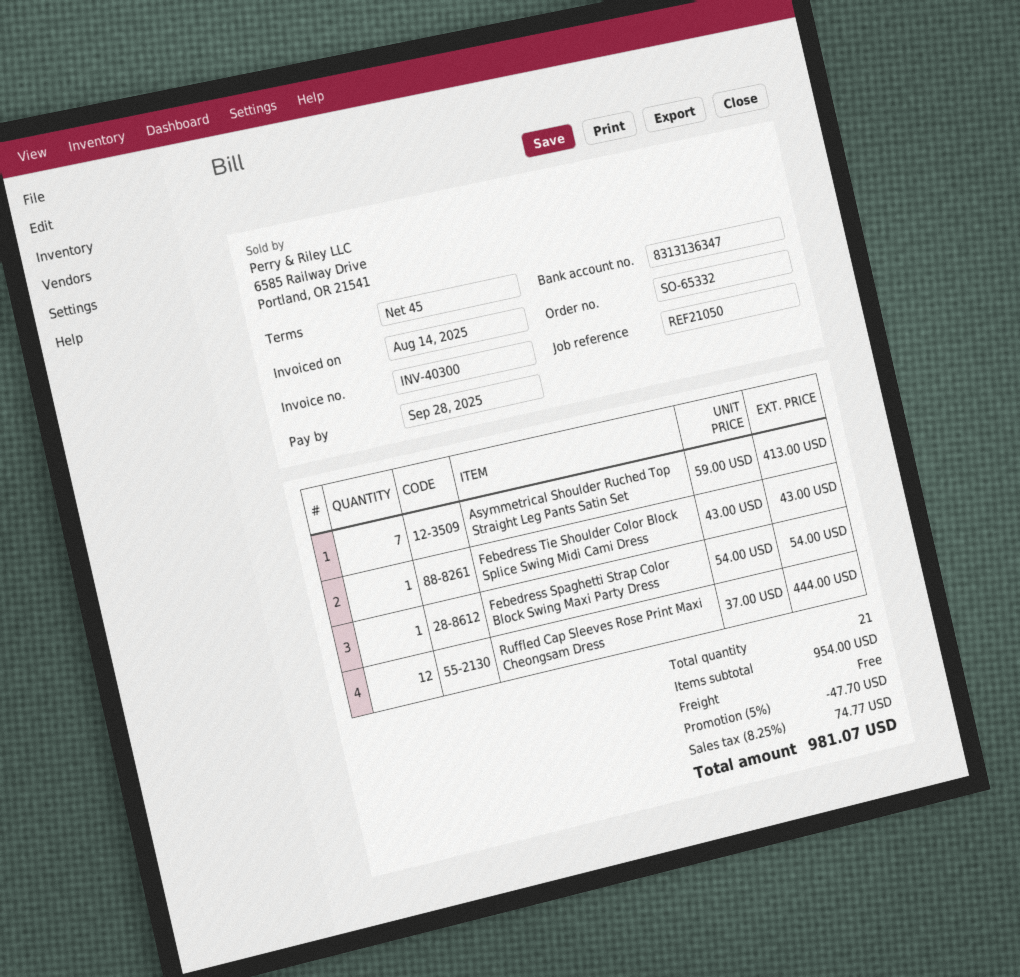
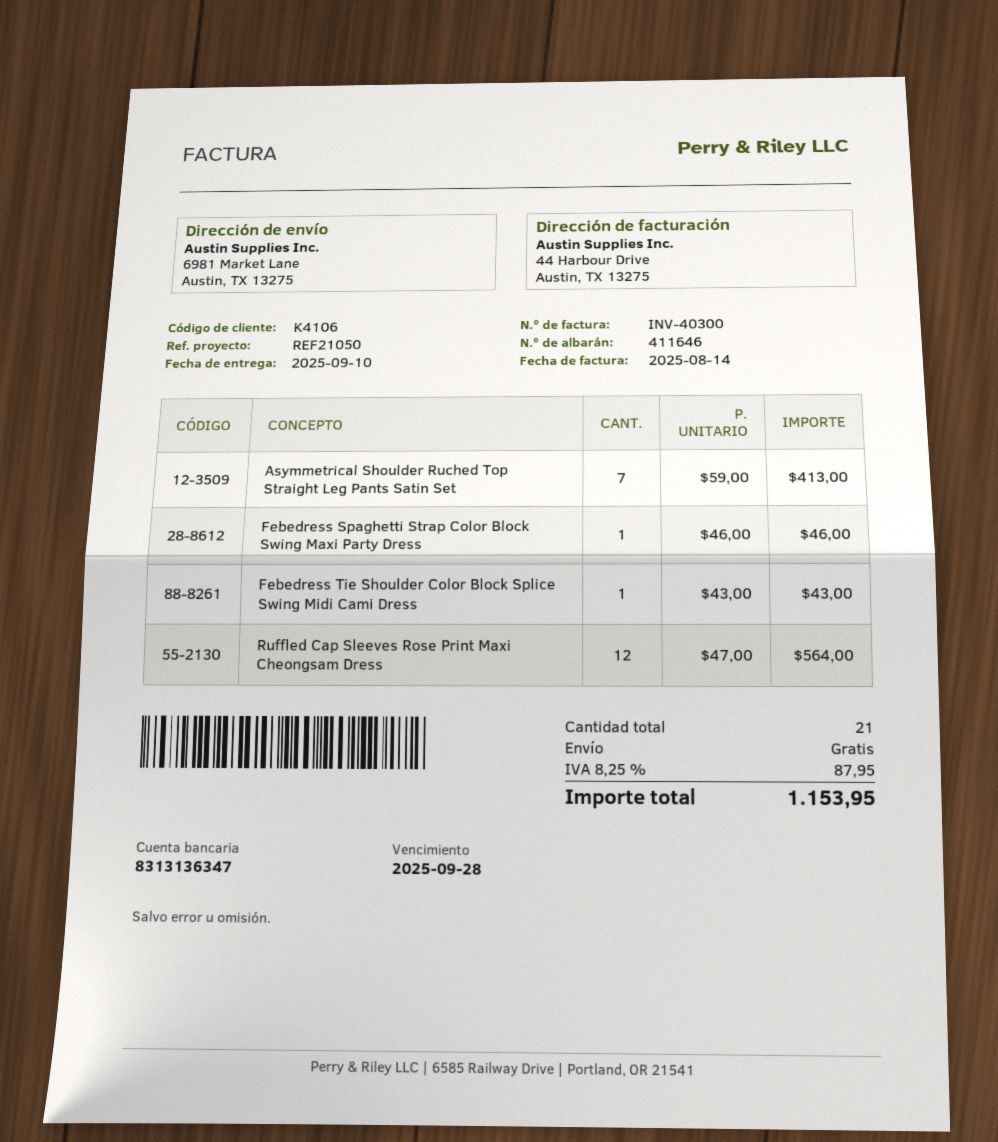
Febedress Spaghetti Strap Color Block Swing Maxi Party Dress: 1 x 54.00 = 54.00 -> 1 x 46.00 = 46.00
Ruffled Cap Sleeves Rose Print Maxi Cheongsam Dress: 12 x 37.00 = 444.00 -> 12 x 47.00 = 564.00
discount: 5% = 47.70 -> none
tax: 8.25% = 74.77 -> 8.25% = 87.95
total: 981.07 -> 1153.95

